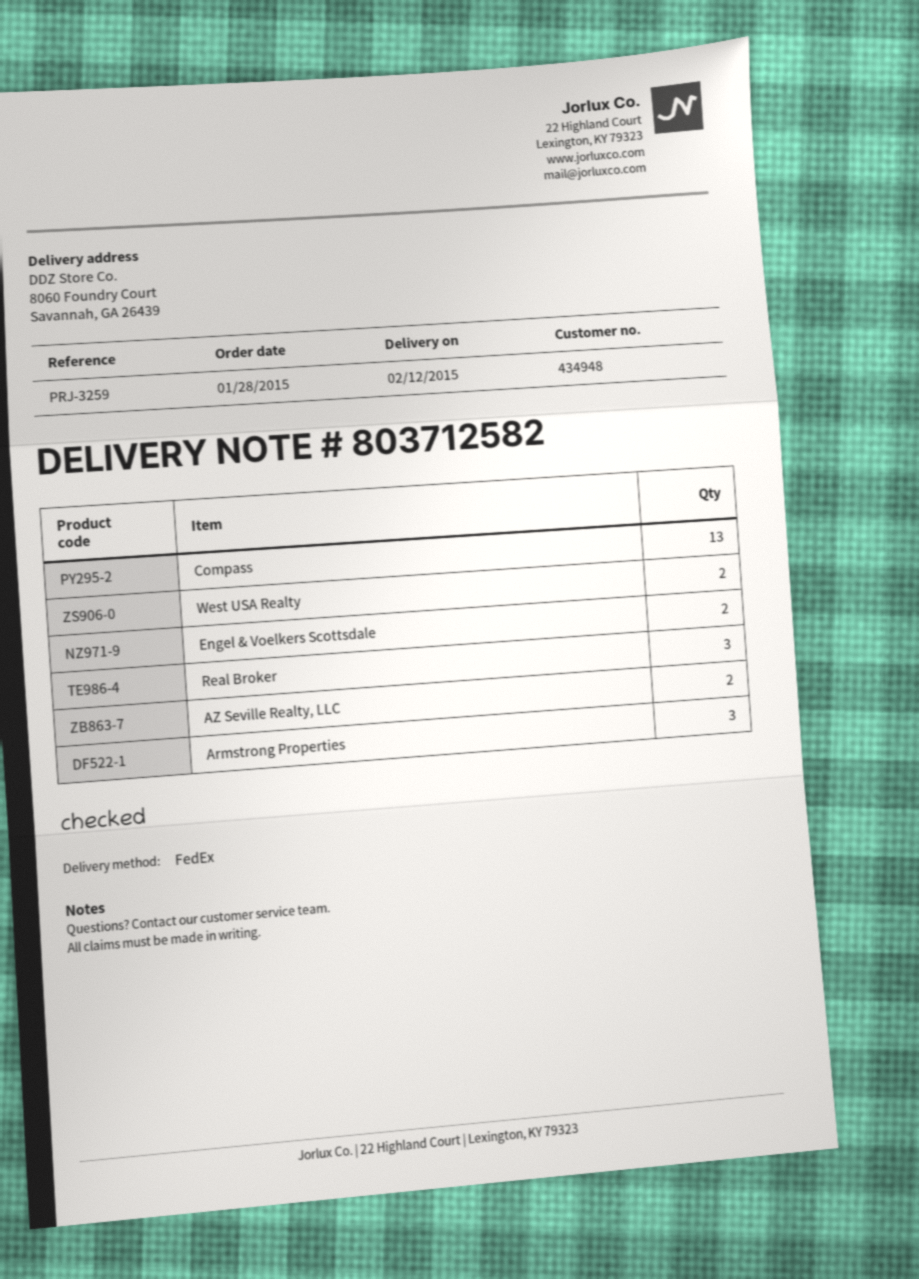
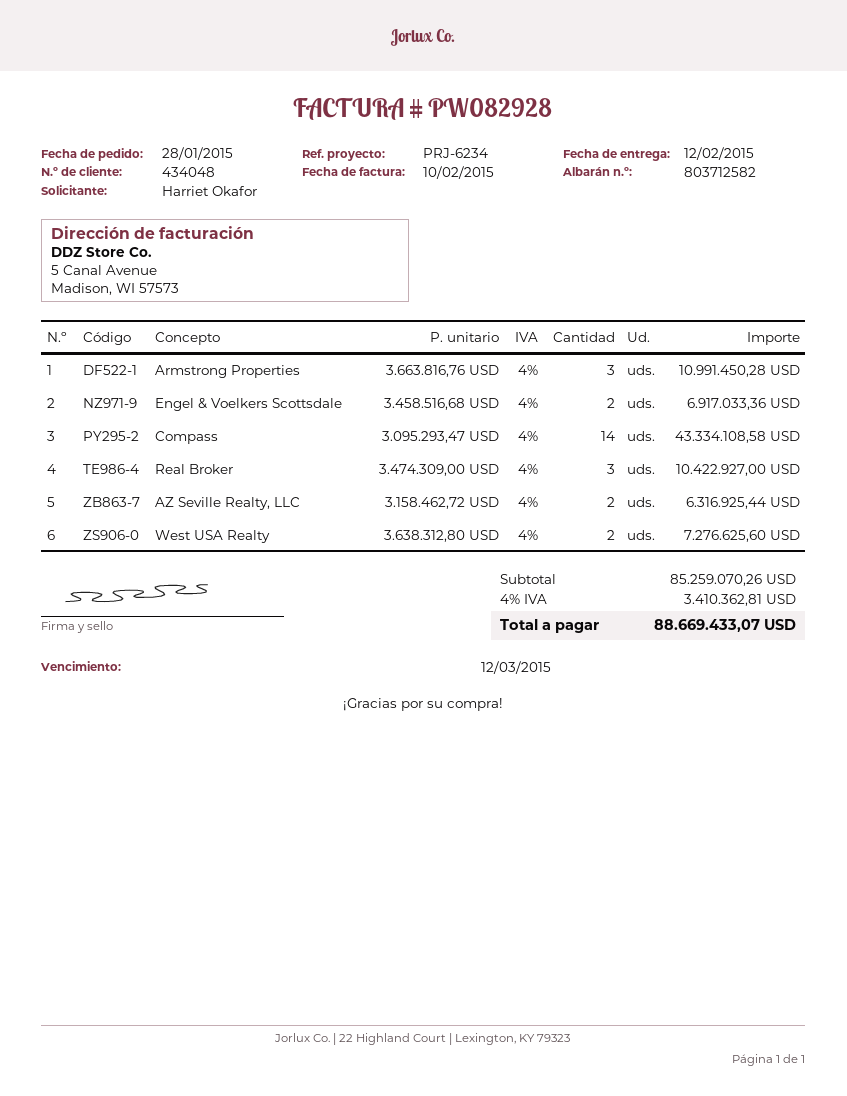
customer number: 434948 -> 434048
reference: PRJ-3259 -> PRJ-6234
Compass: 13 -> 14

